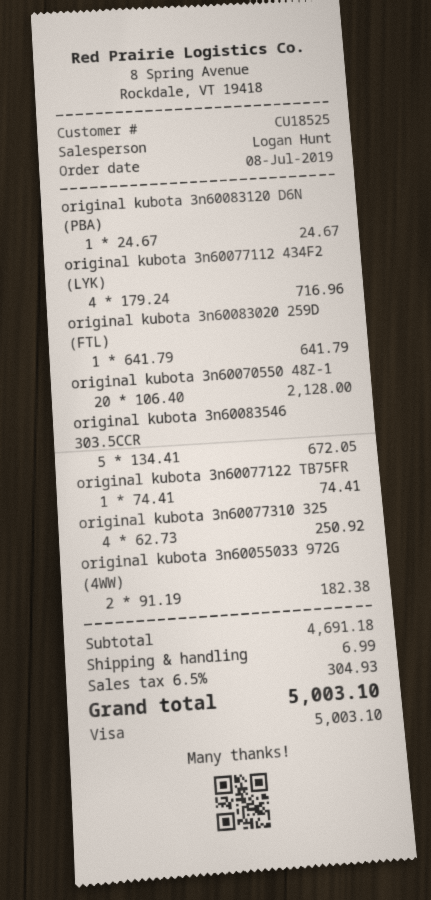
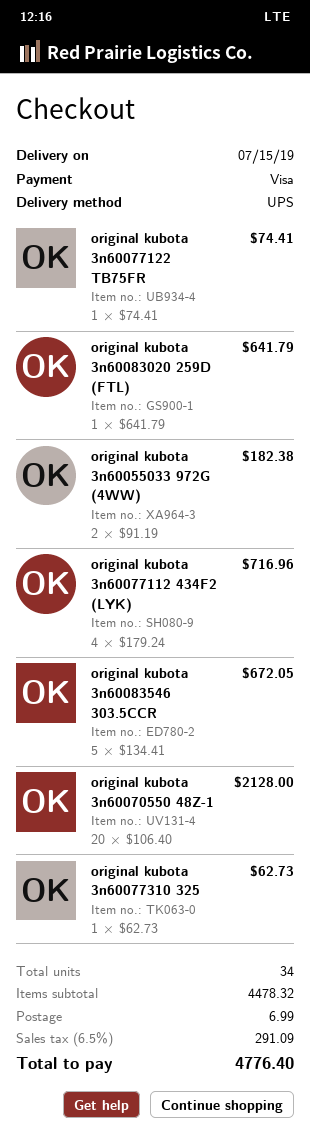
original kubota 3n60083120 D6N (PBA): 1 x 24.67 = 24.67 -> none
original kubota 3n60077310 325: 4 x 62.73 = 250.92 -> 1 x 62.73 = 62.73
subtotal: 4691.18 -> 4478.32
tax: 6.5% = 304.93 -> 6.5% = 291.09
total: 5003.10 -> 4776.40

